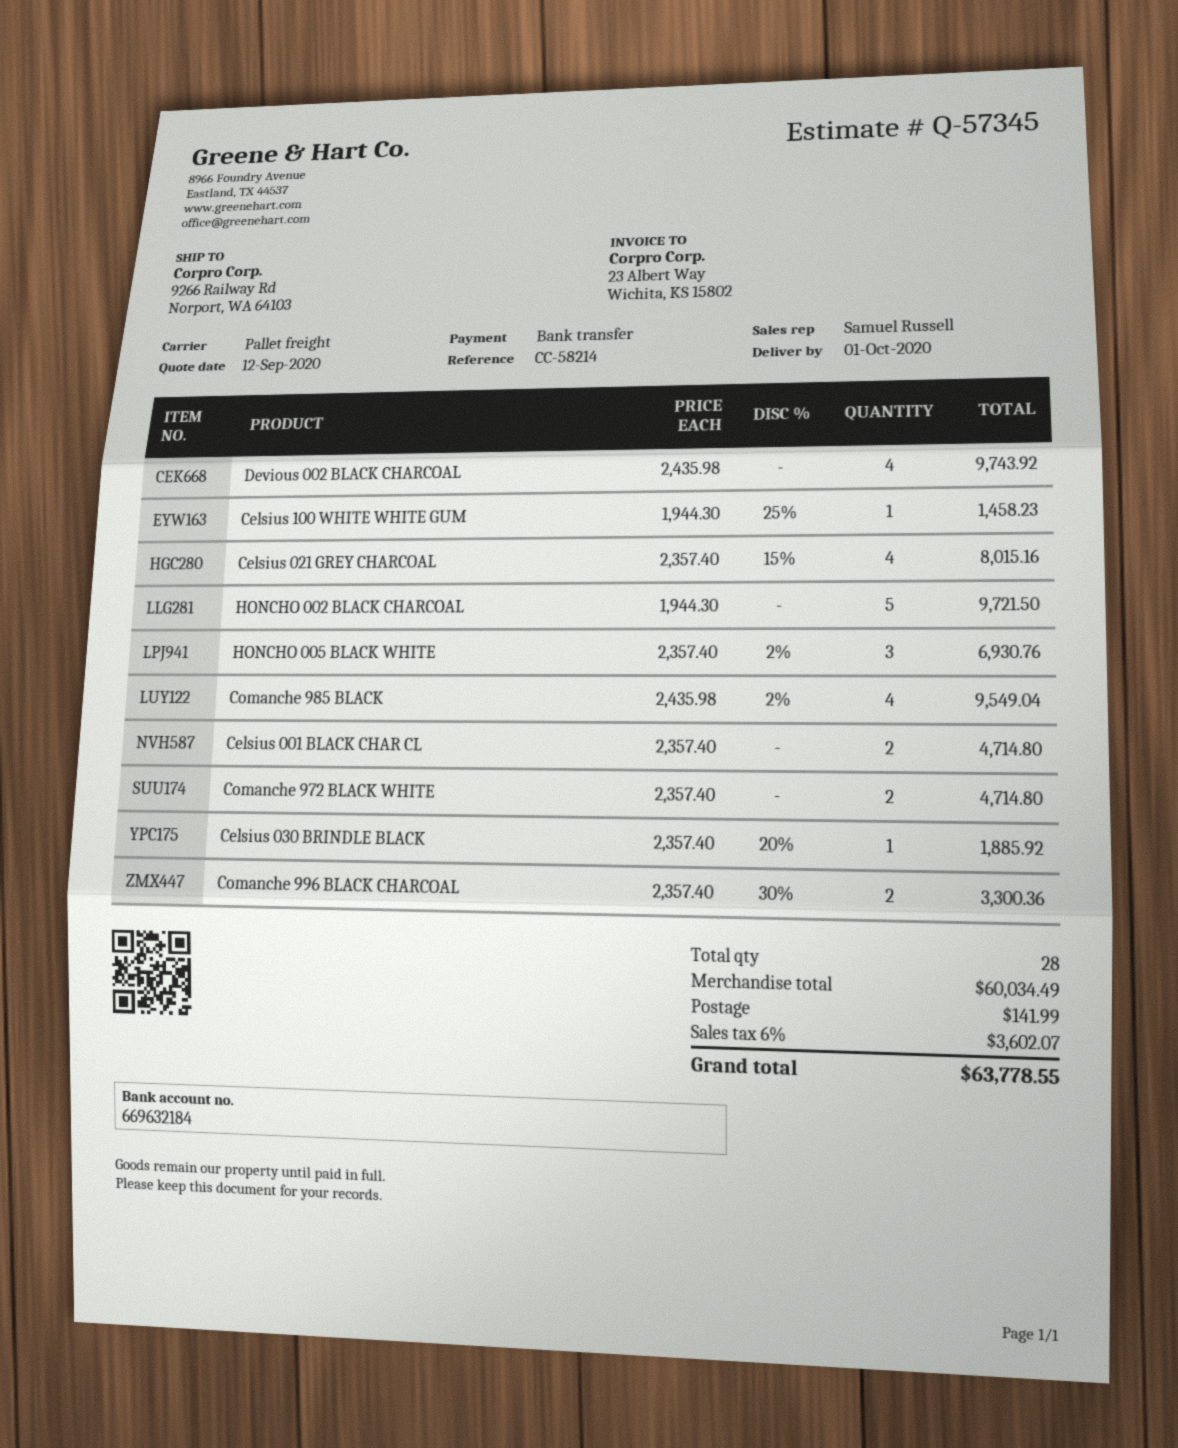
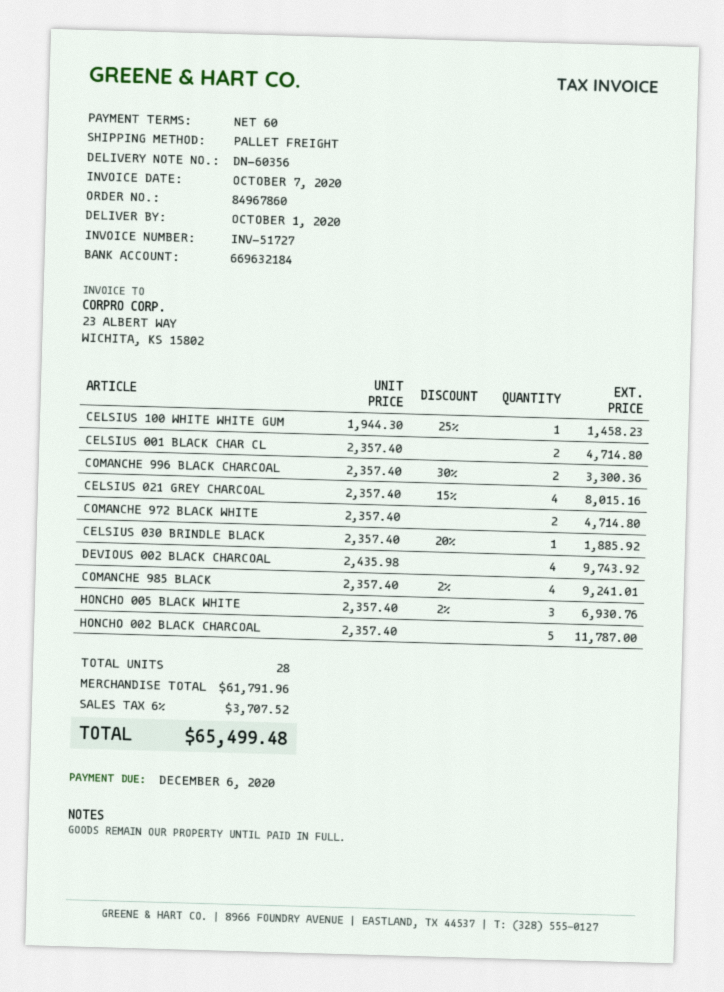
HONCHO 002 BLACK CHARCOAL: 5 x 1944.30 = 9721.50 -> 5 x 2357.40 = 11787.00
Comanche 985 BLACK: 4 x 2435.98 - 2% = 9549.04 -> 4 x 2357.40 - 2% = 9241.01
subtotal: 60034.49 -> 61791.96
shipping: 141.99 -> none
tax: 6% = 3602.07 -> 6% = 3707.52
total: 63778.55 -> 65499.48

